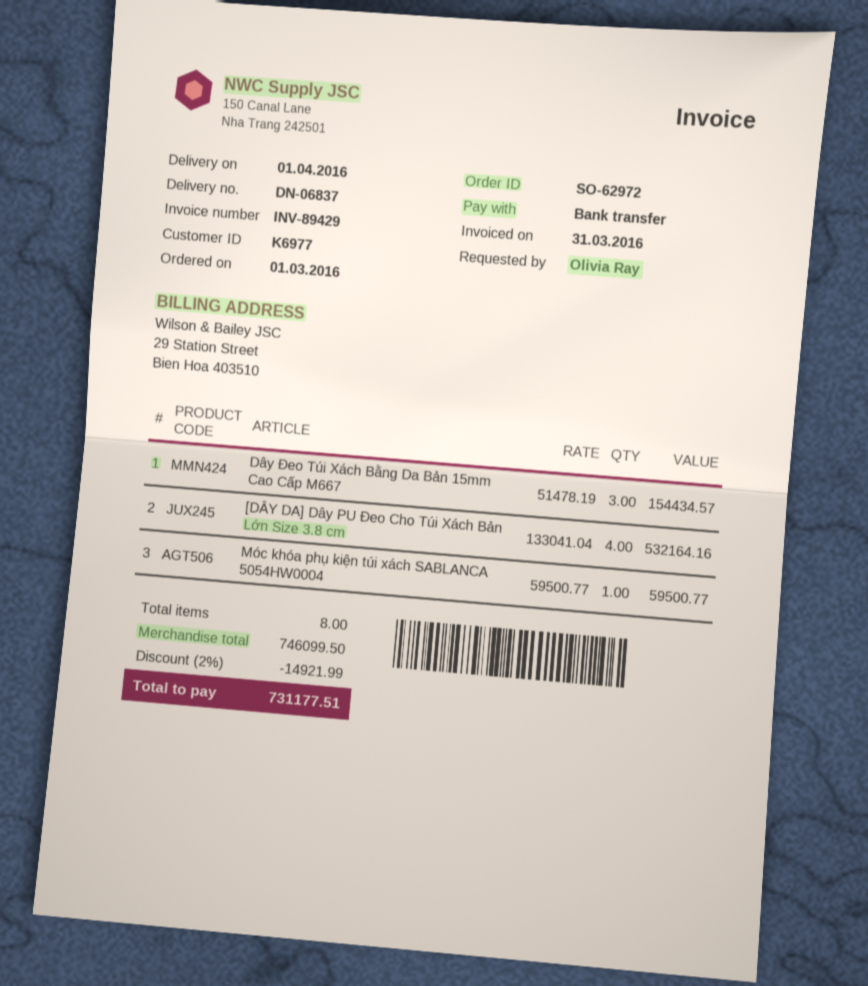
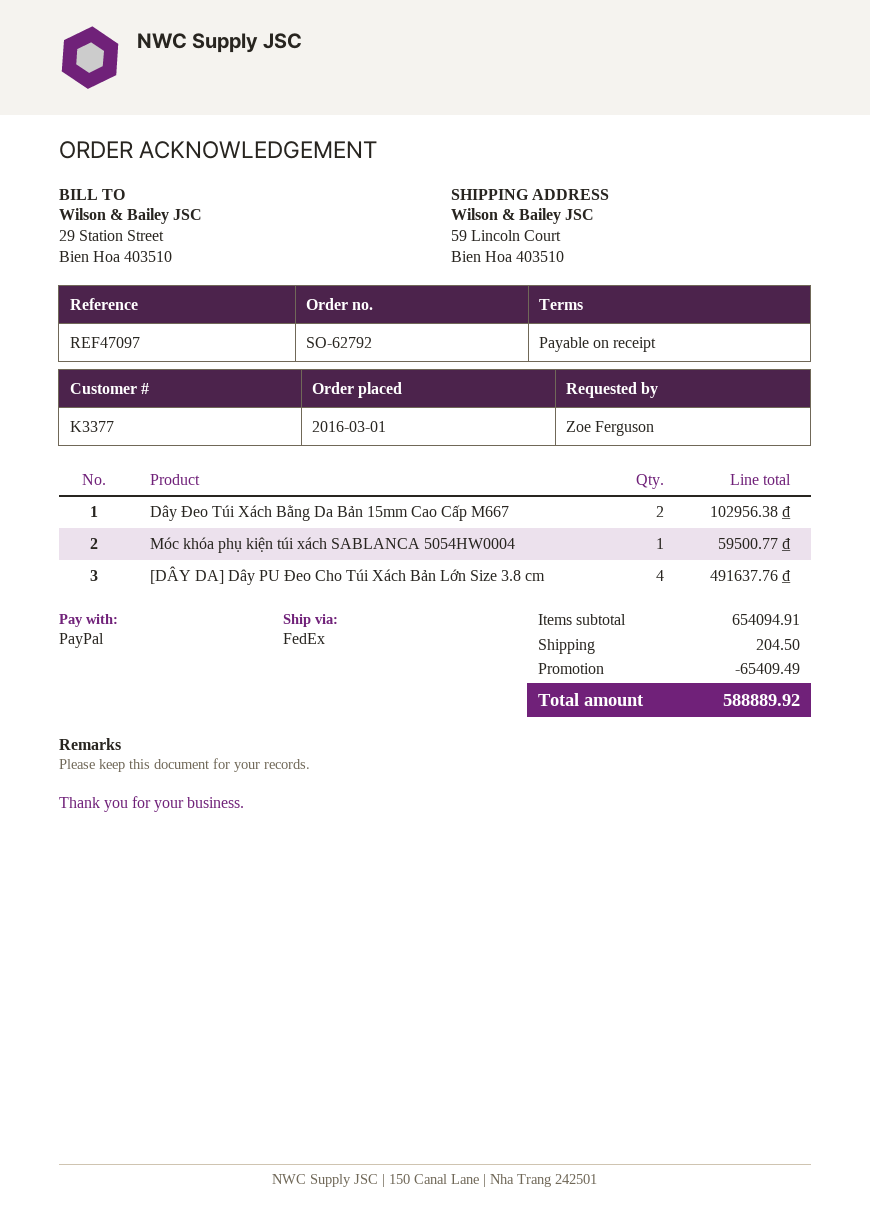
order number: SO-62972 -> SO-62792
customer number: K6977 -> K3377
ordered by: Olivia Ray -> Zoe Ferguson
payment method: bank transfer -> PayPal
Dây Đeo Túi Xách Bằng Da Bản 15mm Cao Cấp M667: 3 for 154434.57 -> 2 for 102956.38
[DÂY DA] Dây PU Đeo Cho Túi Xách Bản Lớn Size 3.8 cm: 4 for 532164.16 -> 4 for 491637.76
subtotal: 746099.50 -> 654094.91
discount: 14921.99 -> 65409.49
shipping: none -> 204.50
total: 731177.51 -> 588889.92

